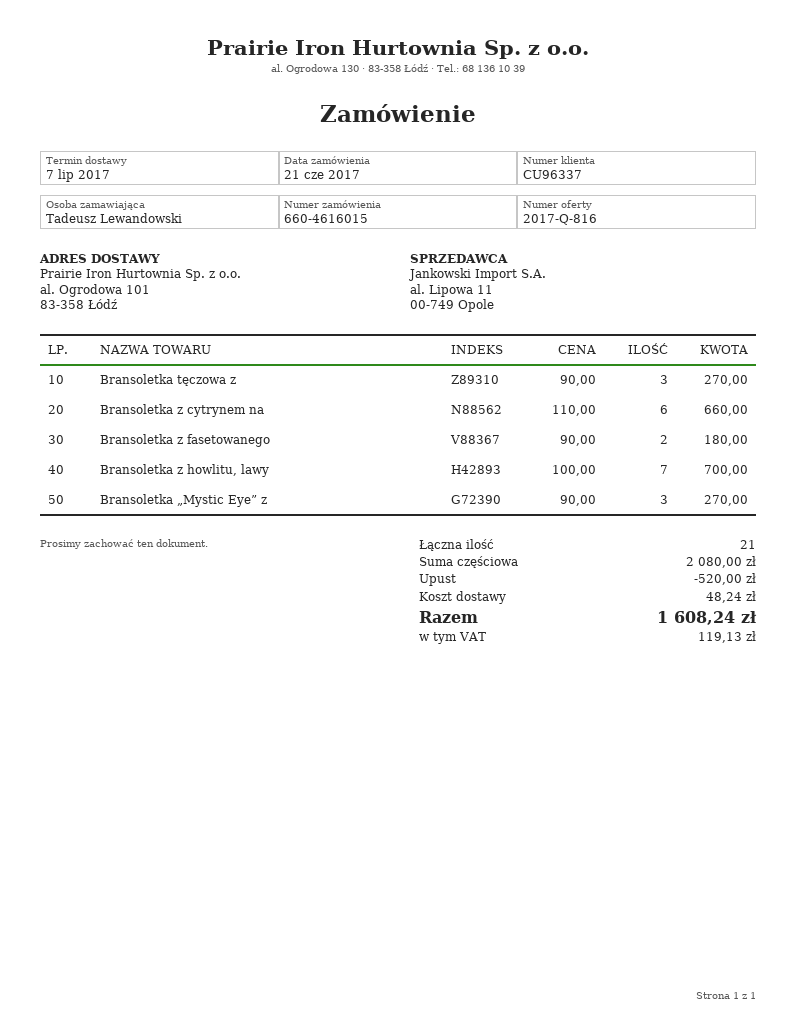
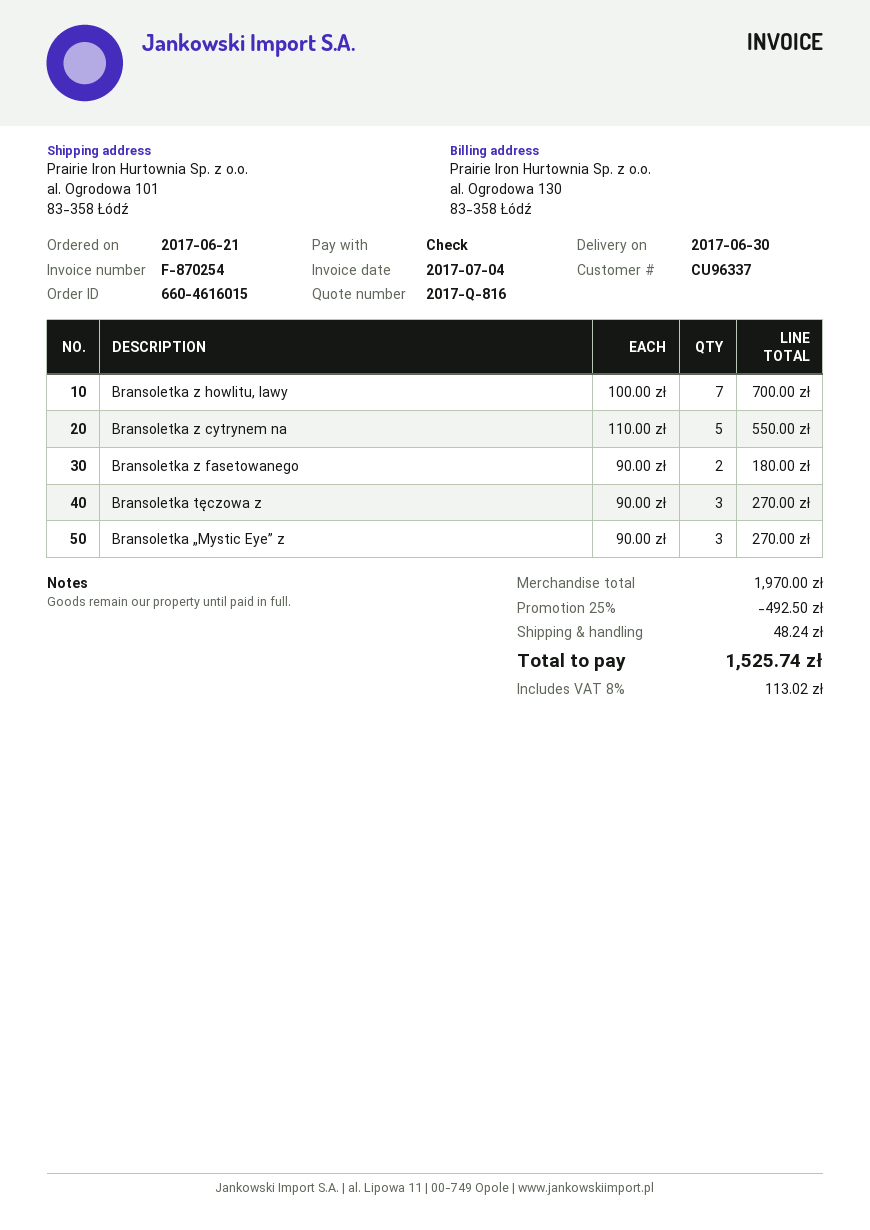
delivery date: 2017-07-07 -> 2017-06-30
Bransoletka z cytrynem na: 6 x 110.00 = 660.00 -> 5 x 110.00 = 550.00
subtotal: 2080.00 -> 1970.00
discount: 520.00 -> 492.50
tax: 119.13 -> 113.02
total: 1608.24 -> 1525.74

